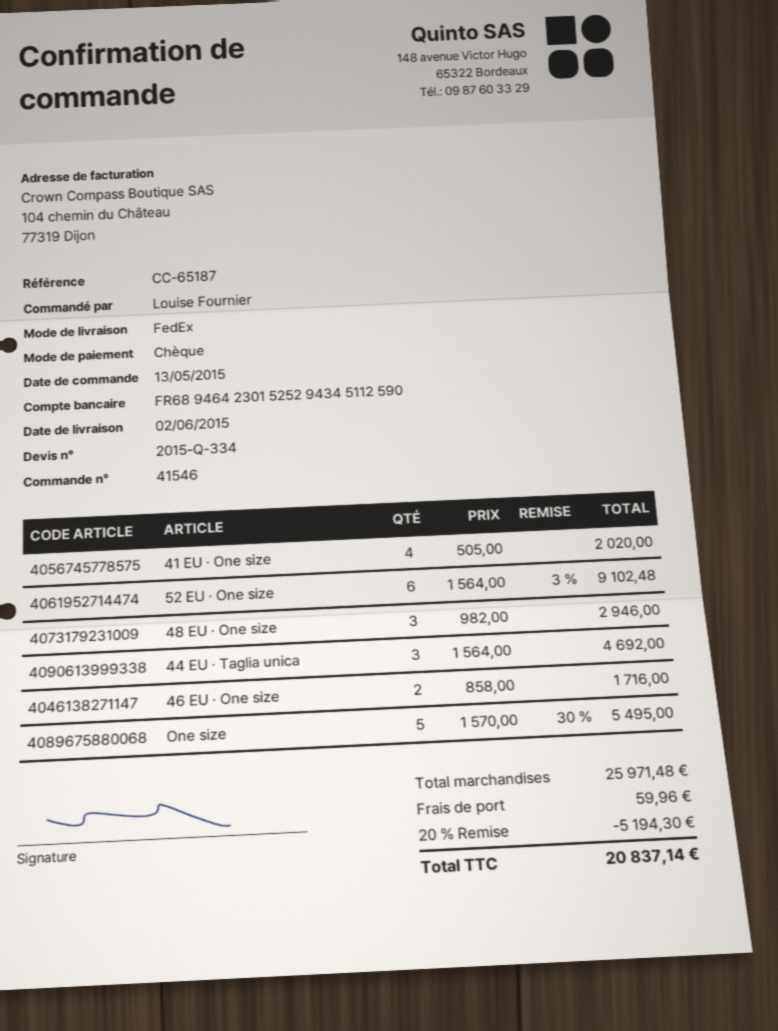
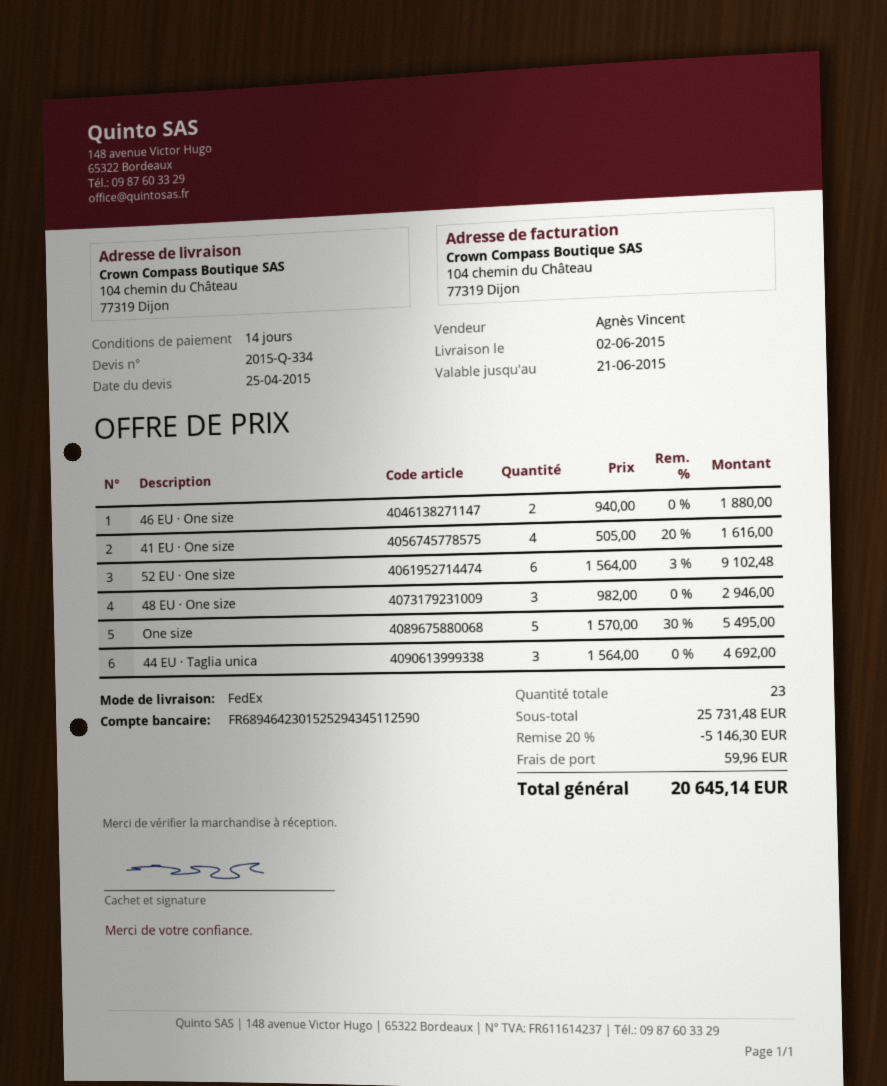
41 EU · One size: 4 x 505.00 = 2020.00 -> 4 x 505.00 - 20% = 1616.00
46 EU · One size: 2 x 858.00 = 1716.00 -> 2 x 940.00 = 1880.00
subtotal: 25971.48 -> 25731.48
discount: 20% = 5194.30 -> 20% = 5146.30
total: 20837.14 -> 20645.14

